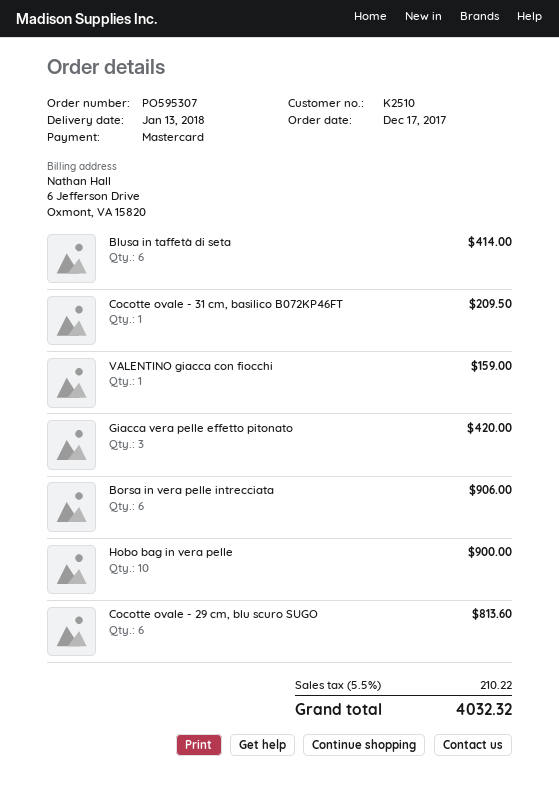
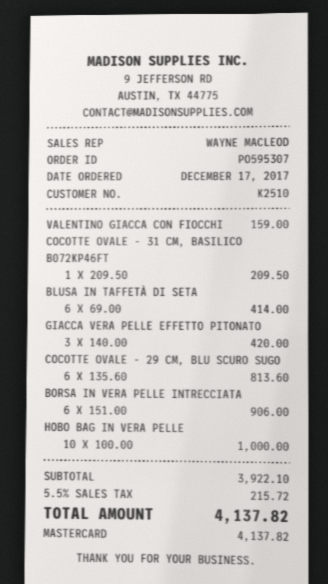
Hobo bag in vera pelle: 10 for 900.00 -> 10 for 1000.00
tax: 5.5% = 210.22 -> 5.5% = 215.72
total: 4032.32 -> 4137.82

